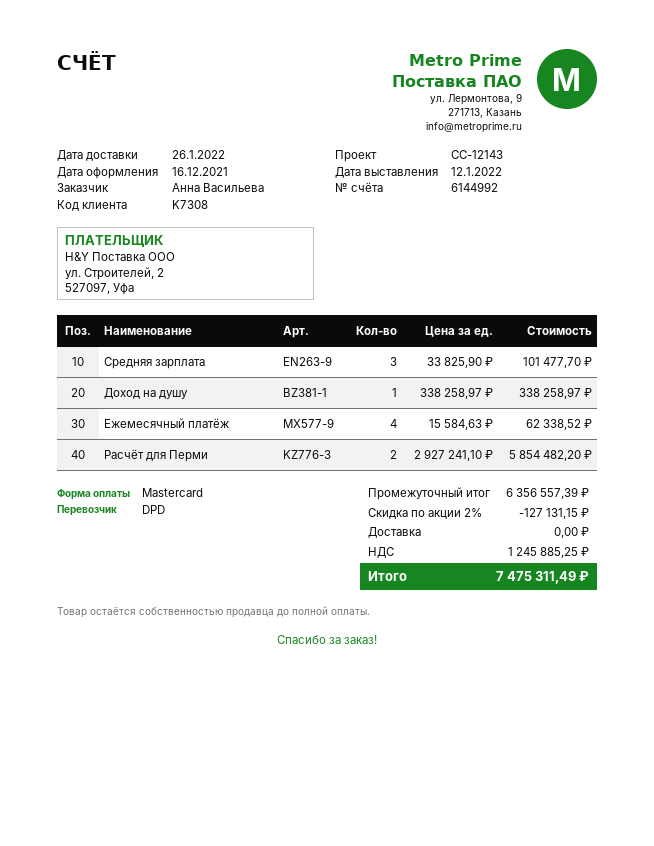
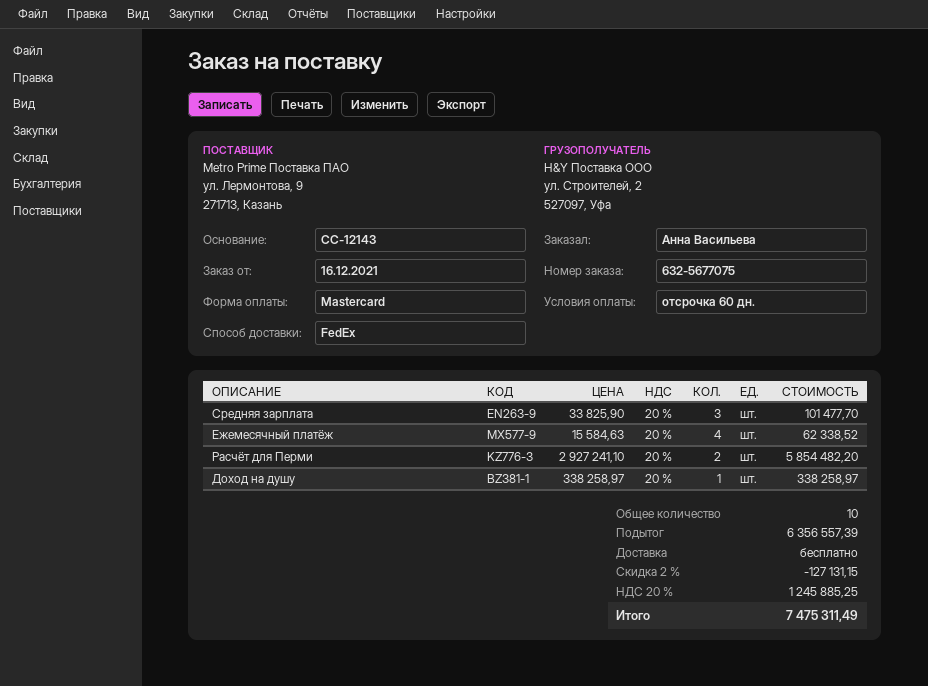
shipping method: DPD -> FedEx

